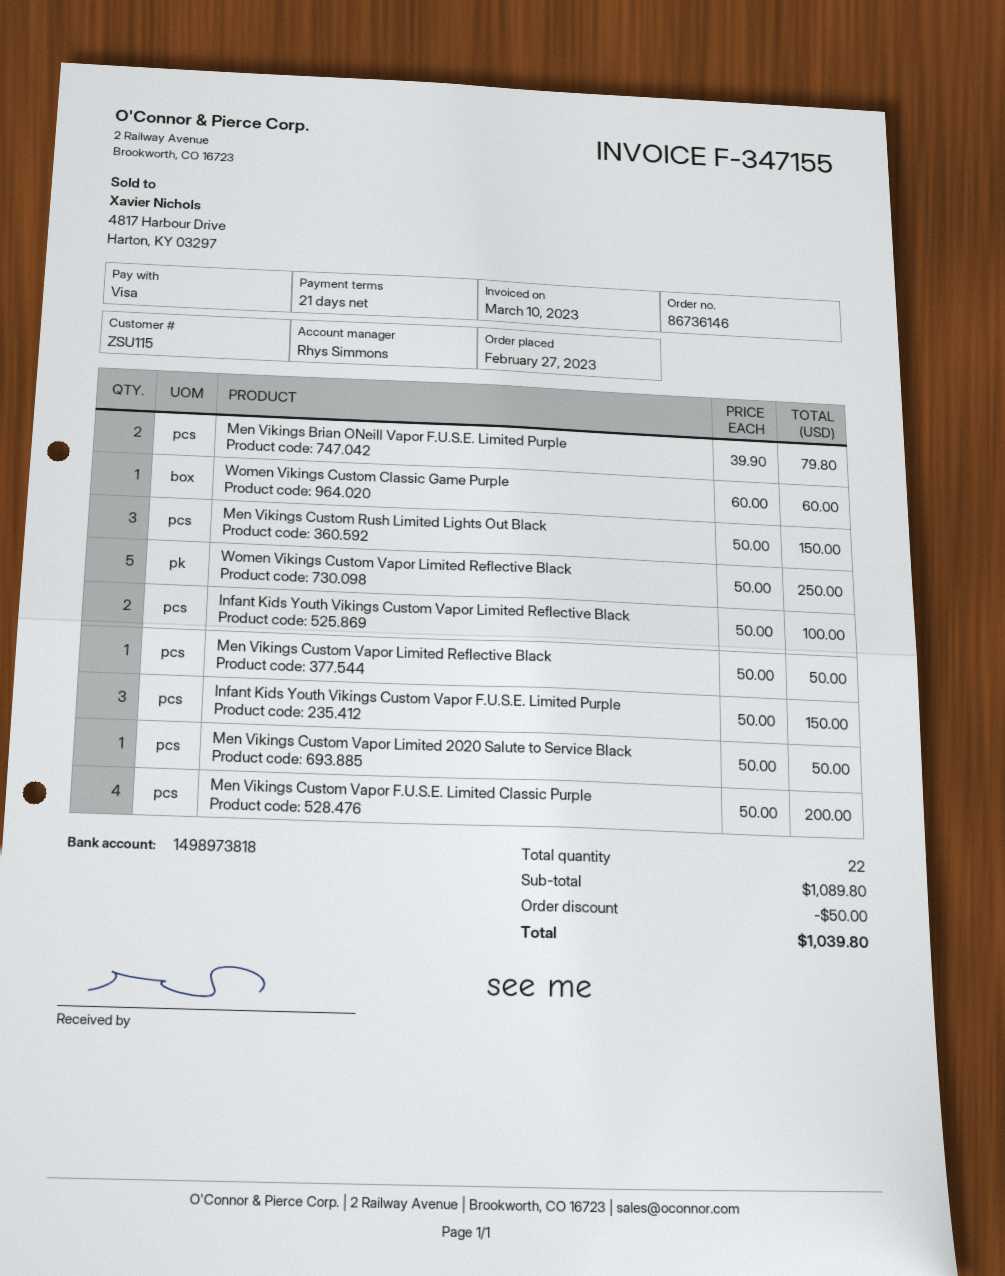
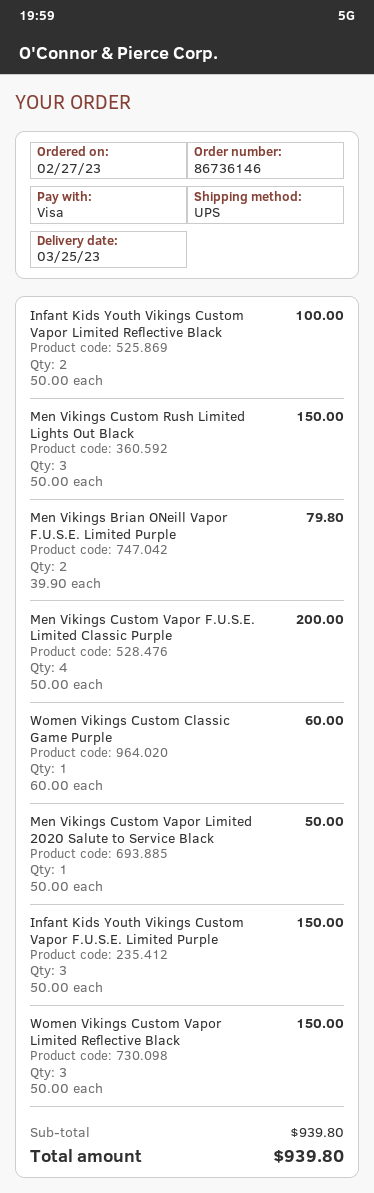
Women Vikings Custom Vapor Limited Reflective Black: 5 x 50.00 = 250.00 -> 3 x 50.00 = 150.00
Men Vikings Custom Vapor Limited Reflective Black: 1 x 50.00 = 50.00 -> none
subtotal: 1089.80 -> 939.80
discount: 50.00 -> none
total: 1039.80 -> 939.80

